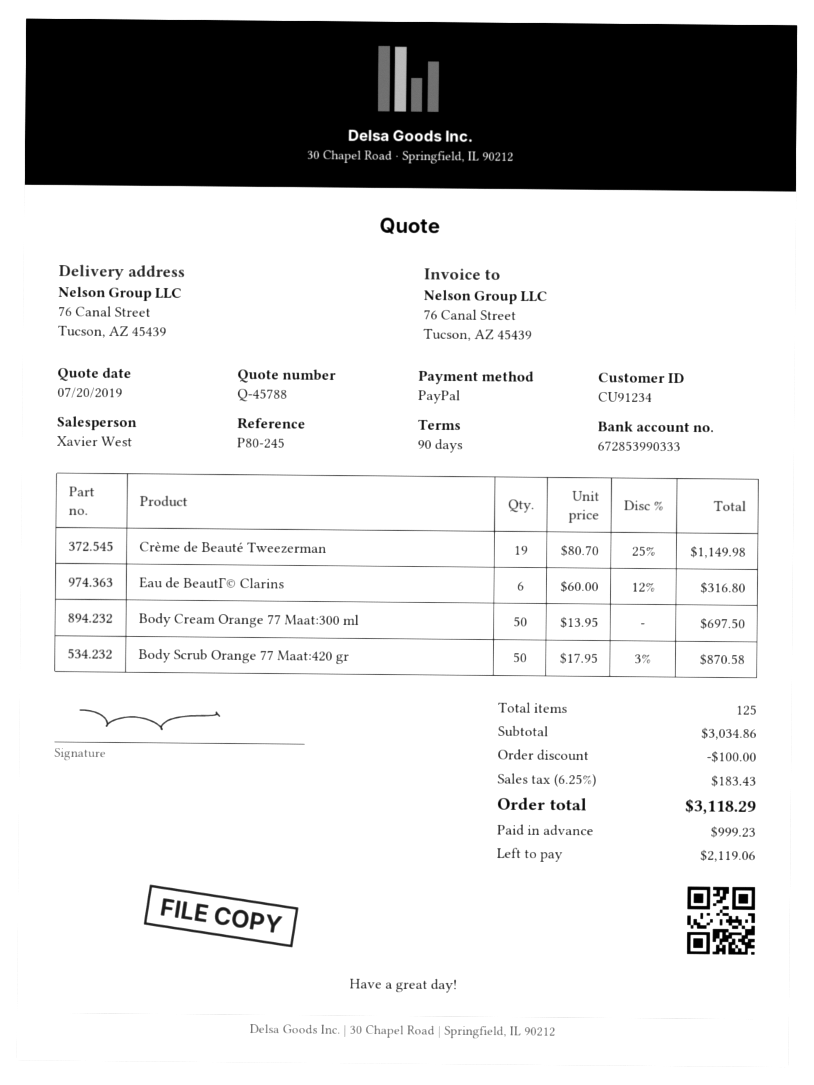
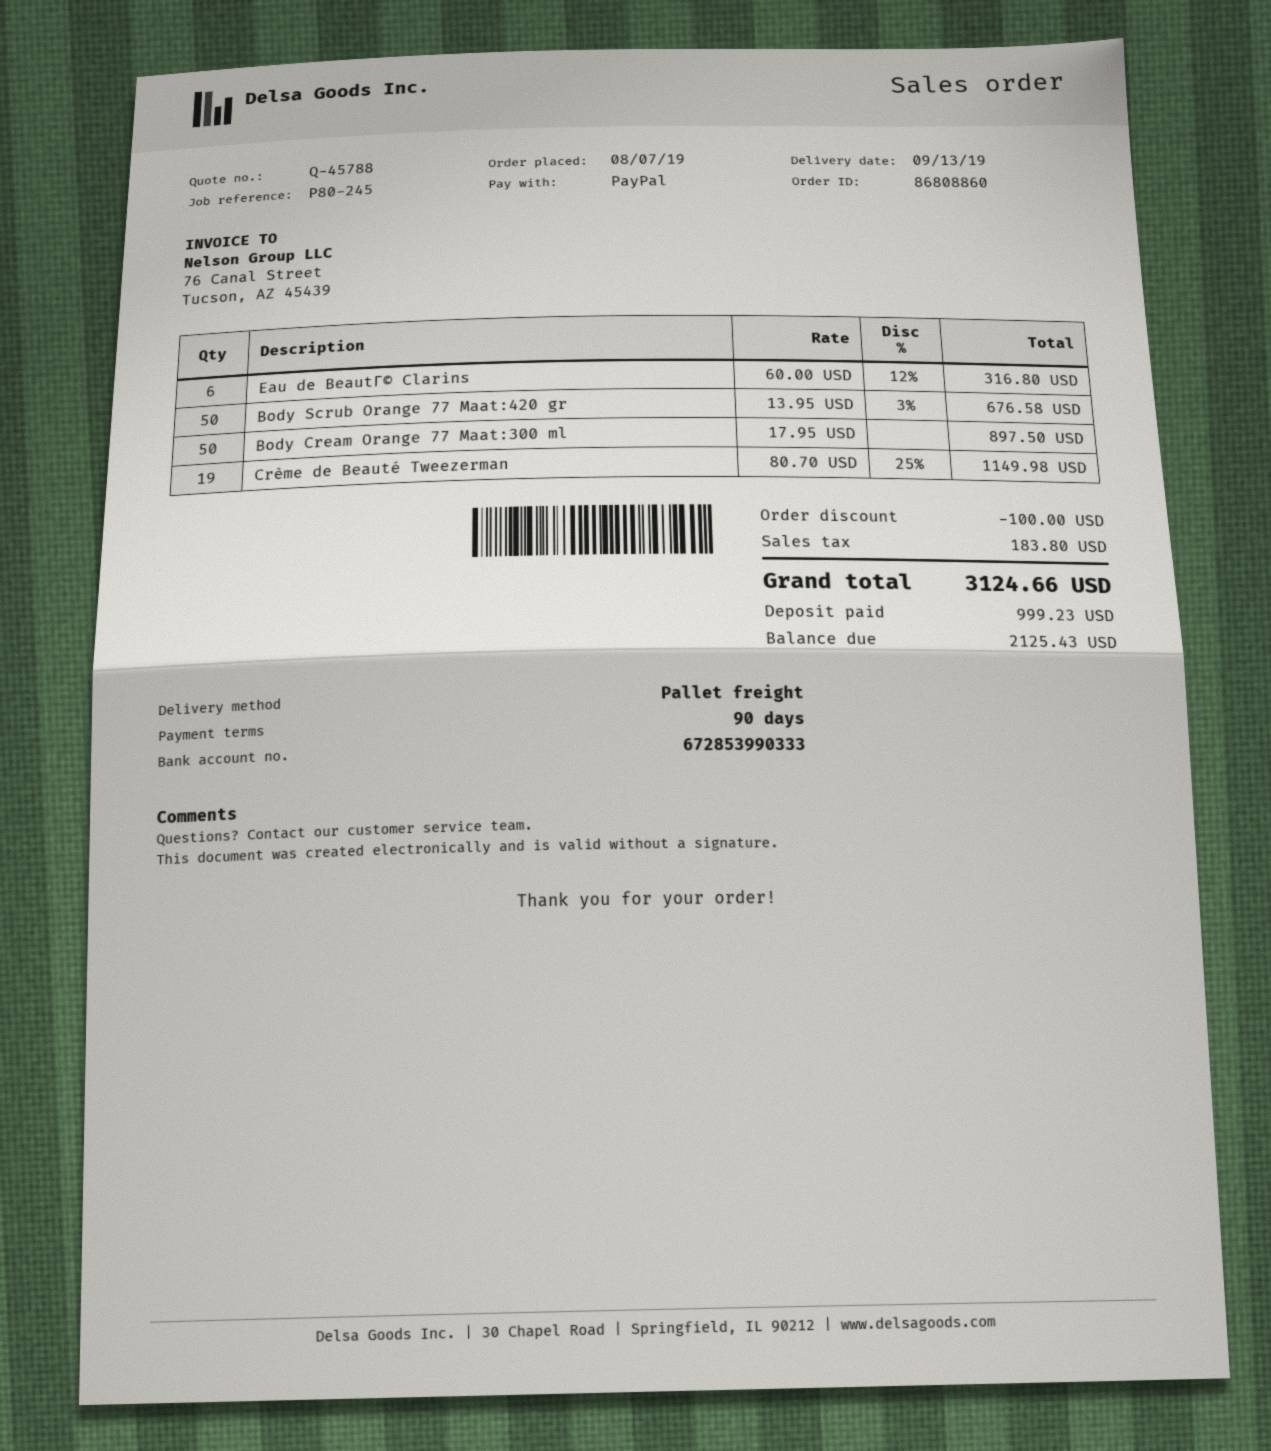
Body Cream Orange 77 Maat:300 ml: 50 x 13.95 = 697.50 -> 50 x 17.95 = 897.50
Body Scrub Orange 77 Maat:420 gr: 50 x 17.95 - 3% = 870.58 -> 50 x 13.95 - 3% = 676.58
tax: 183.43 -> 183.80
total: 3118.29 -> 3124.66
balance: 2119.06 -> 2125.43

